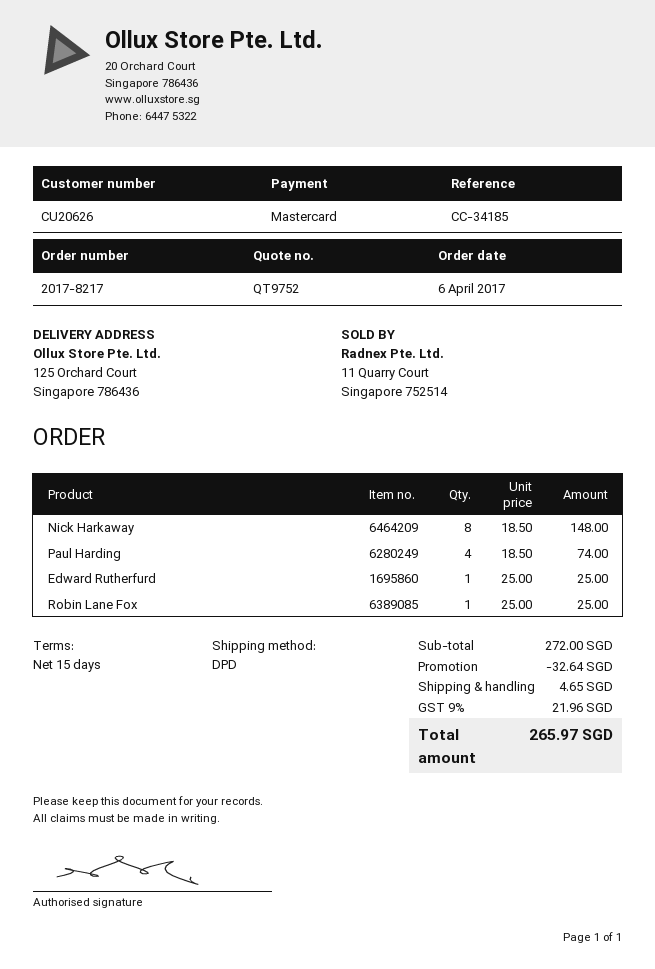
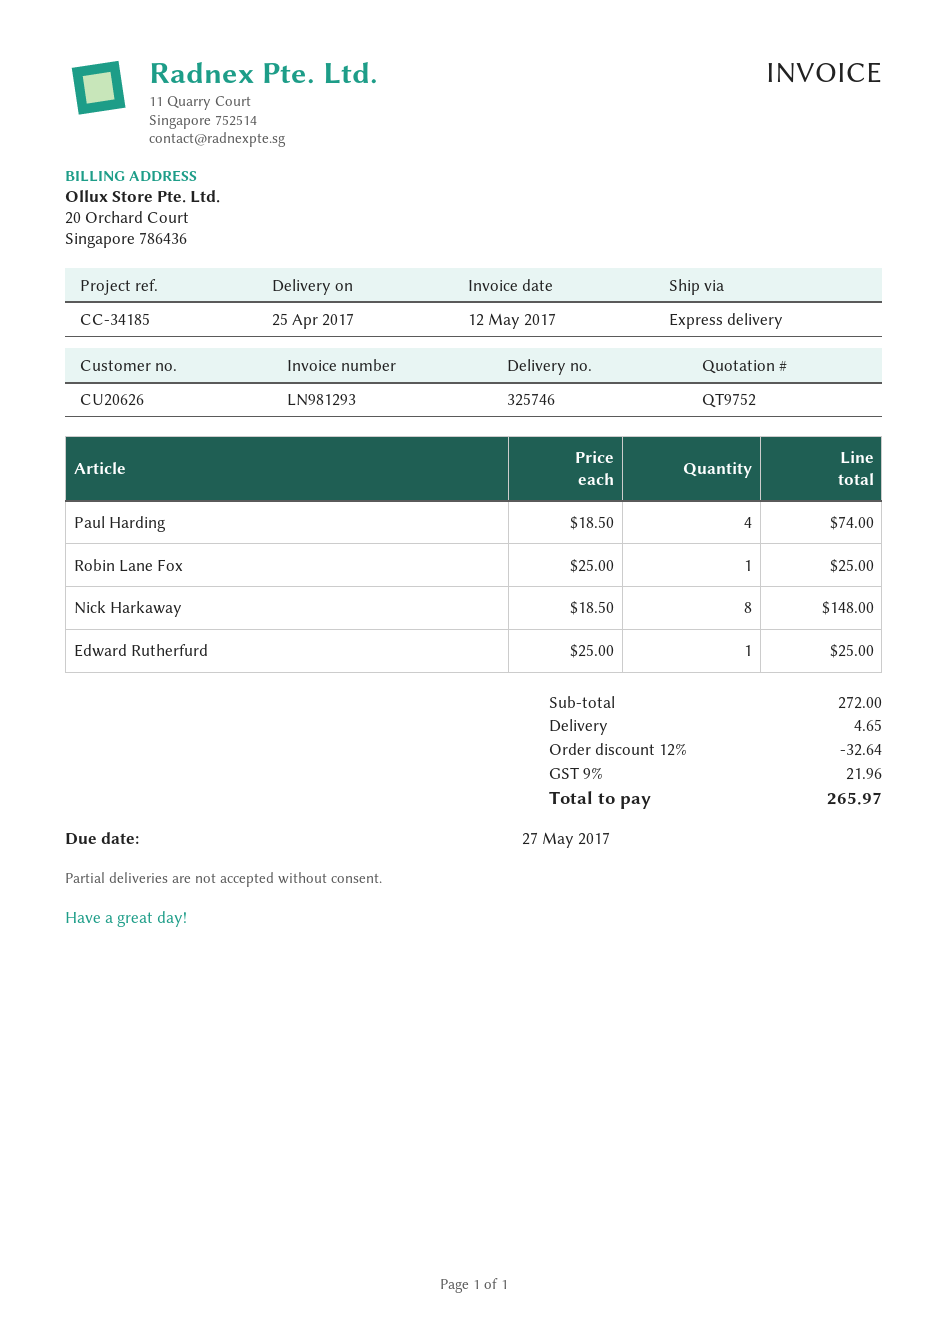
shipping method: DPD -> express

